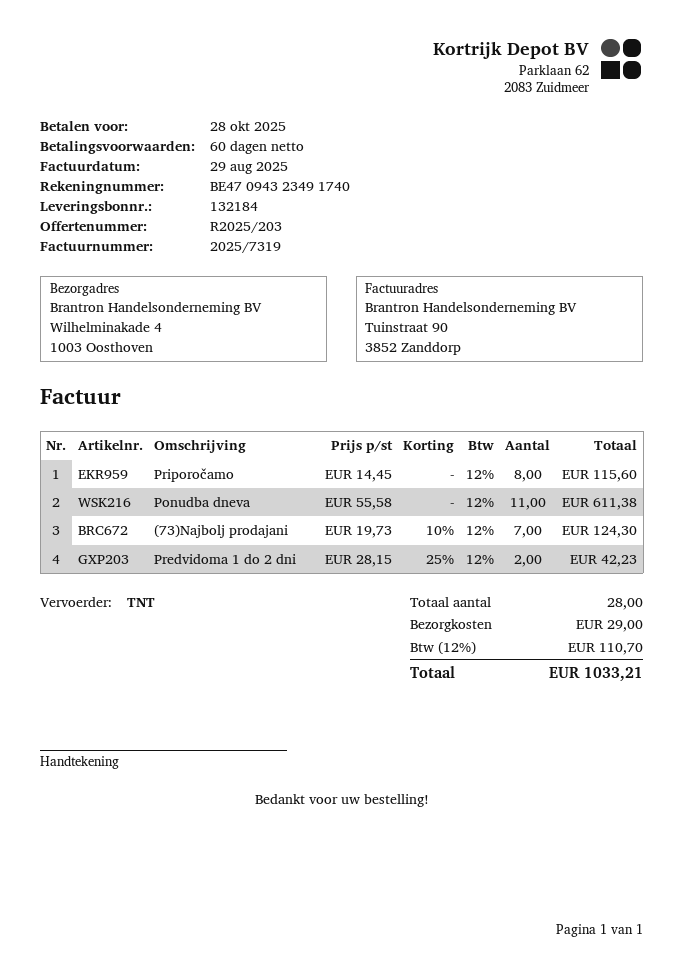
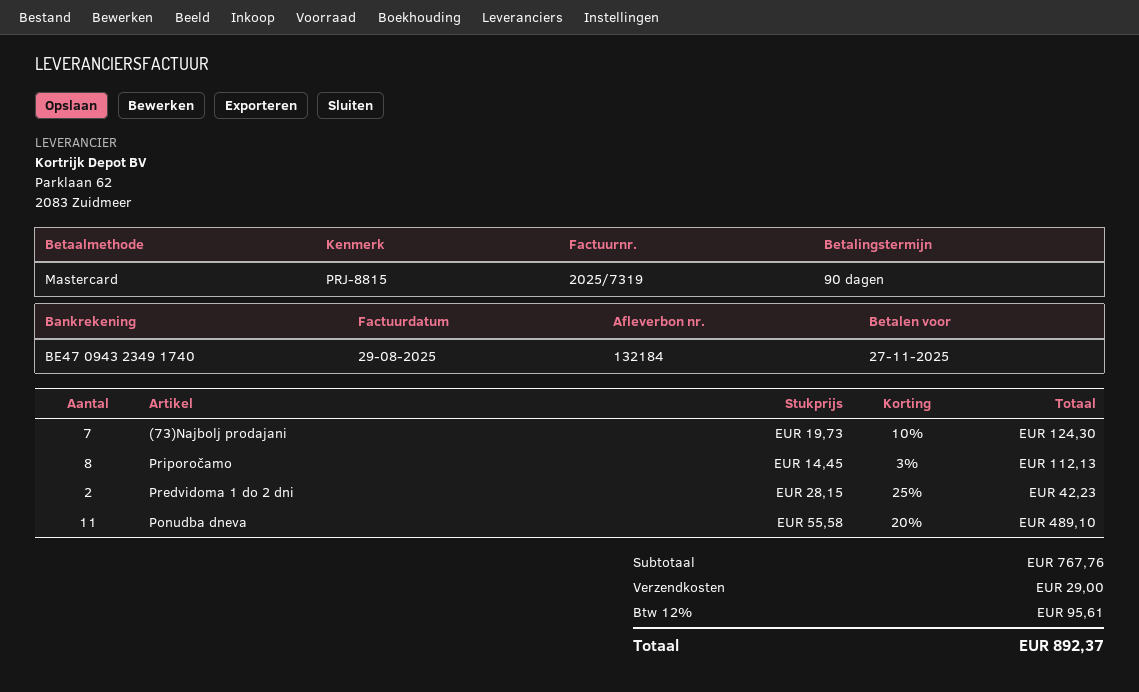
payment terms: 60 days -> 90 days
due date: 2025-10-28 -> 2025-11-27
Priporočamo: 8 x 14.45 = 115.60 -> 8 x 14.45 - 3% = 112.13
Ponudba dneva: 11 x 55.58 = 611.38 -> 11 x 55.58 - 20% = 489.10
tax: 12% = 110.70 -> 12% = 95.61
total: 1033.21 -> 892.37

